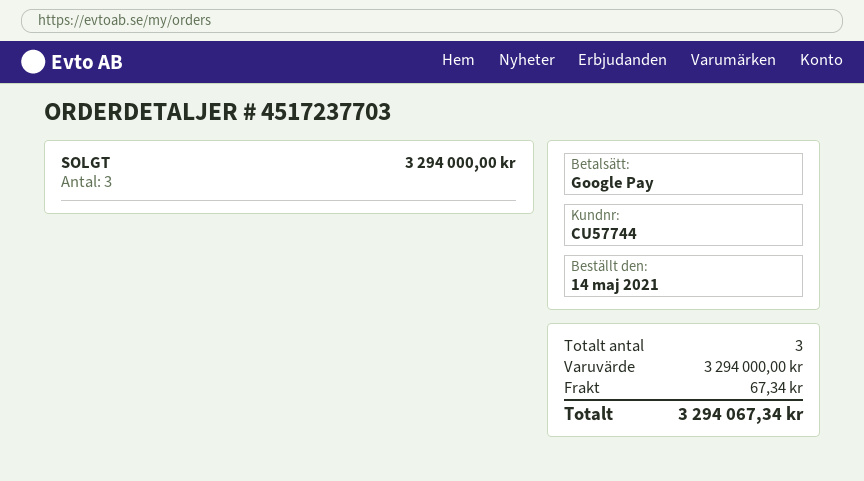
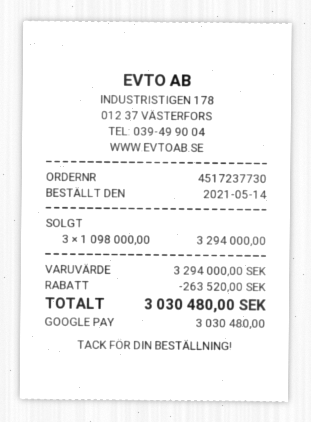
order number: 4517237703 -> 4517237730
discount: none -> 263520.00
shipping: 67.34 -> none
total: 3294067.34 -> 3030480.00

